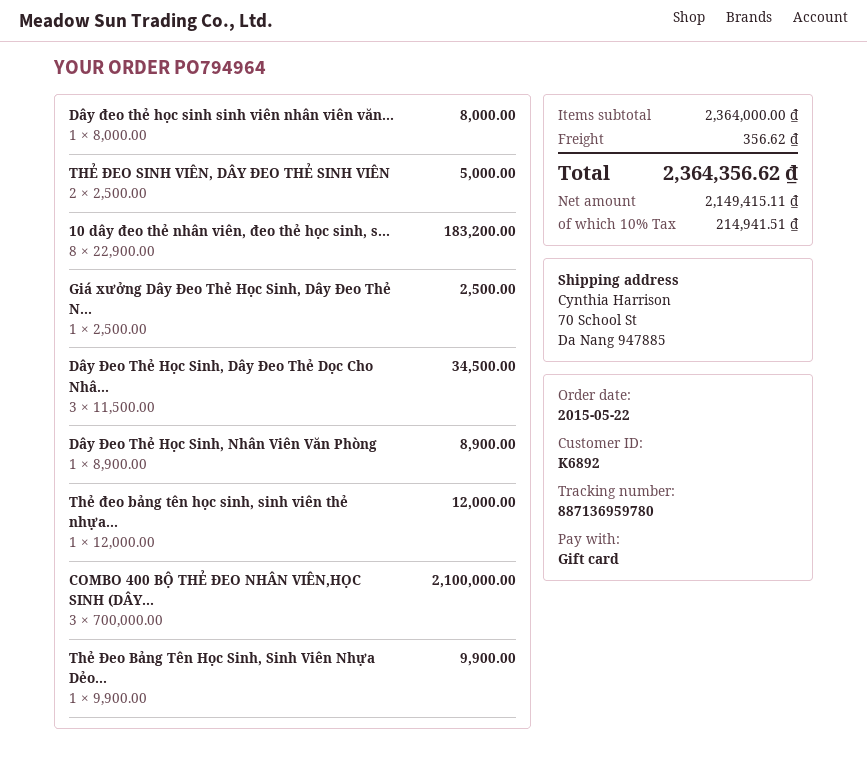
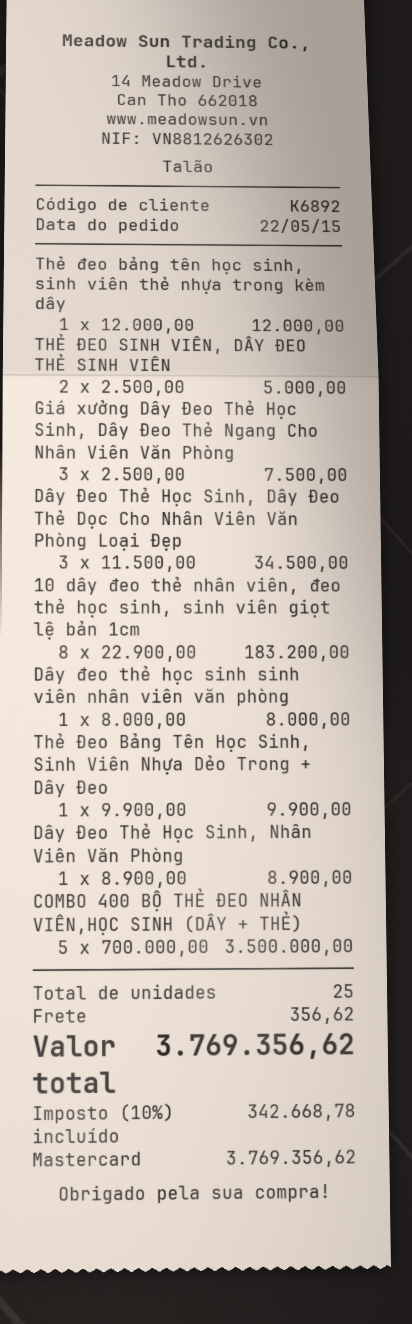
payment method: gift card -> Mastercard
Giá xưởng Dây Đeo Thẻ Học Sinh, Dây Đeo Thẻ N...: 1 x 2500.00 = 2500.00 -> 3 x 2500.00 = 7500.00
COMBO 400 BỘ THẺ ĐEO NHÂN VIÊN,HỌC SINH (DÂY...: 3 x 700000.00 = 2100000.00 -> 5 x 700000.00 = 3500000.00
tax: 10% = 214941.51 -> 10% = 342668.78
total: 2364356.62 -> 3769356.62

